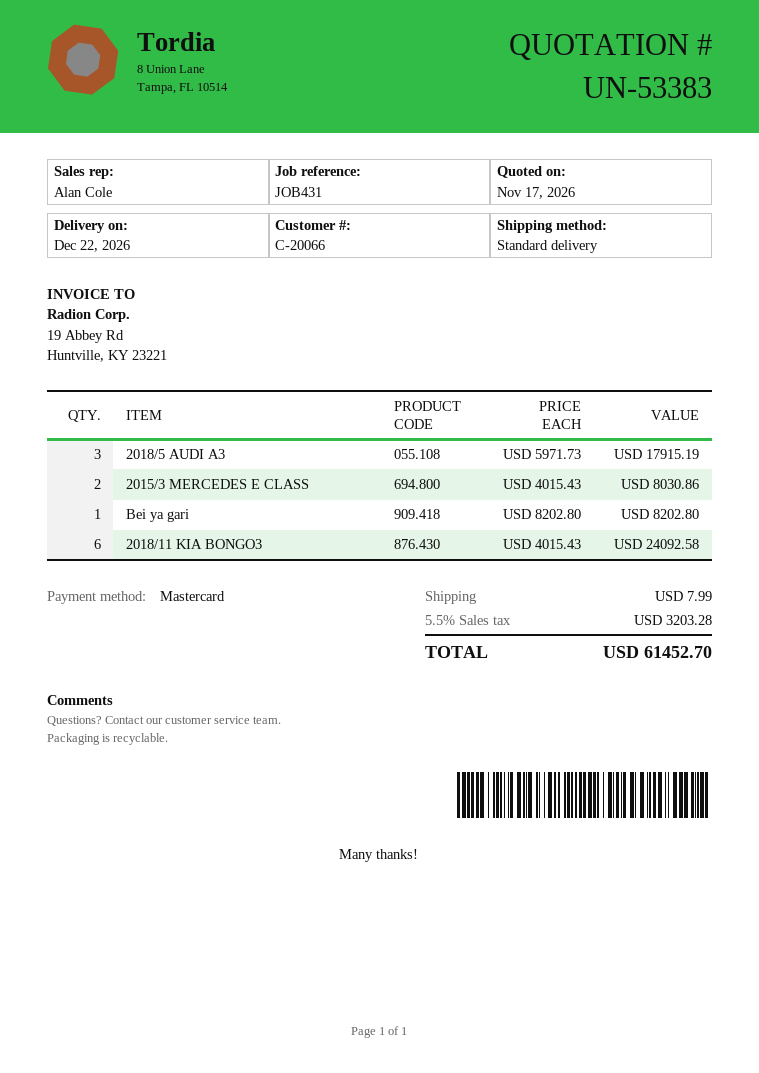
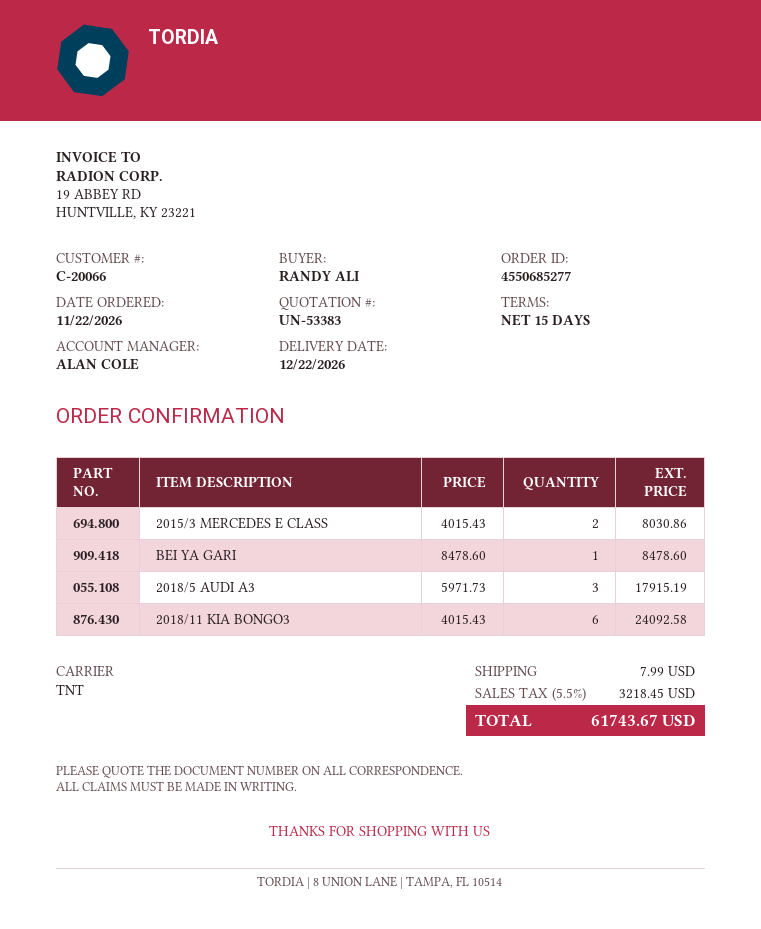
shipping method: standard -> TNT
Bei ya gari: 1 x 8202.80 = 8202.80 -> 1 x 8478.60 = 8478.60
tax: 5.5% = 3203.28 -> 5.5% = 3218.45
total: 61452.70 -> 61743.67

